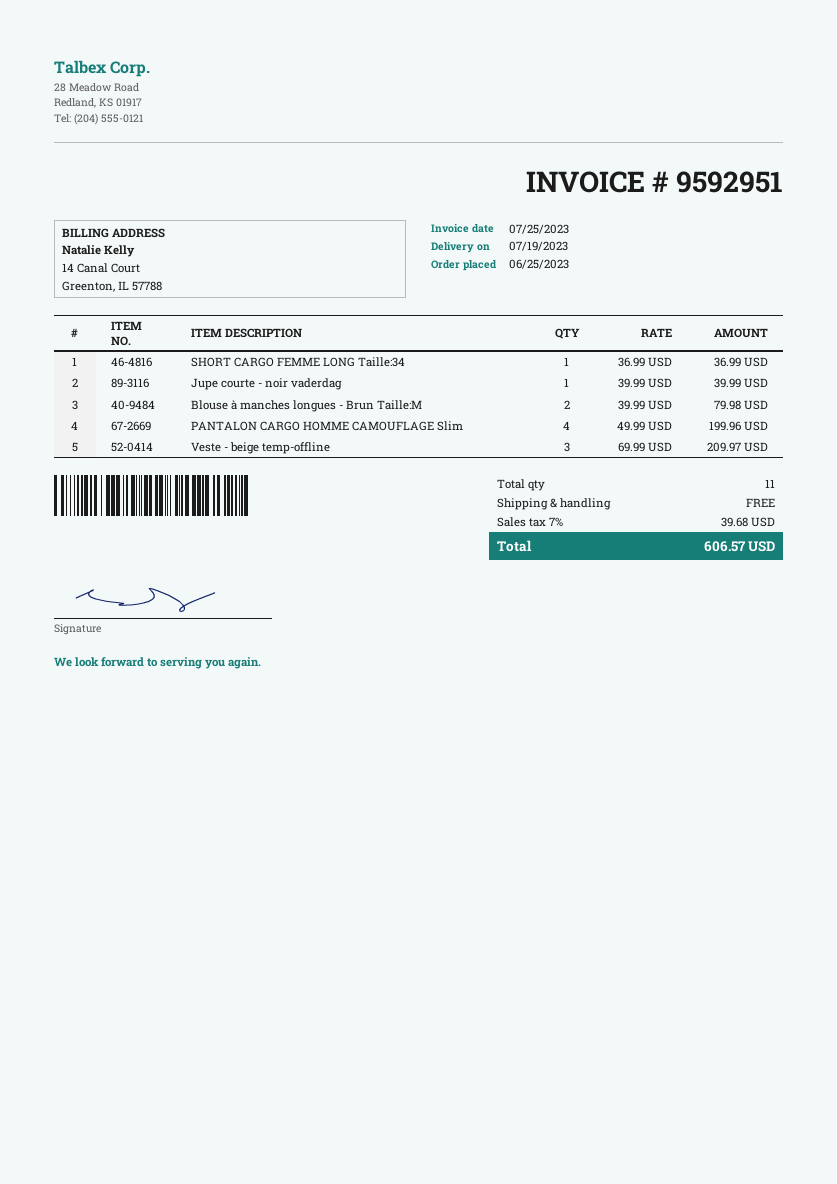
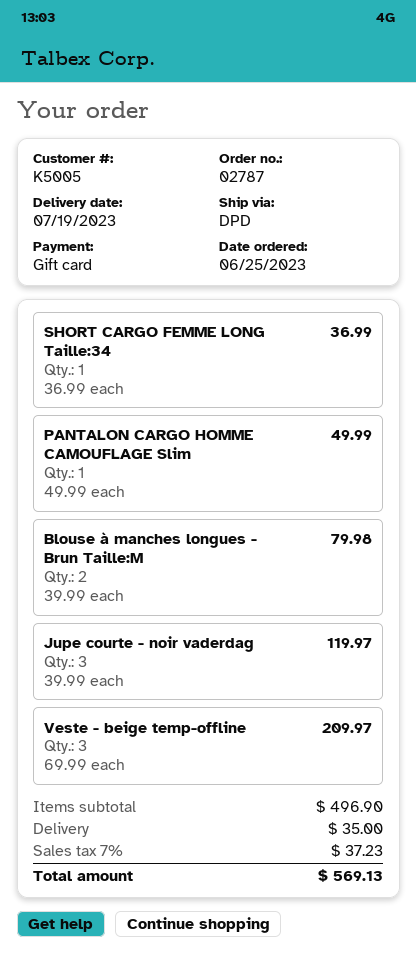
Jupe courte - noir vaderdag: 1 x 39.99 = 39.99 -> 3 x 39.99 = 119.97
PANTALON CARGO HOMME CAMOUFLAGE Slim: 4 x 49.99 = 199.96 -> 1 x 49.99 = 49.99
shipping: 0.00 -> 35.00
tax: 7% = 39.68 -> 7% = 37.23
total: 606.57 -> 569.13

